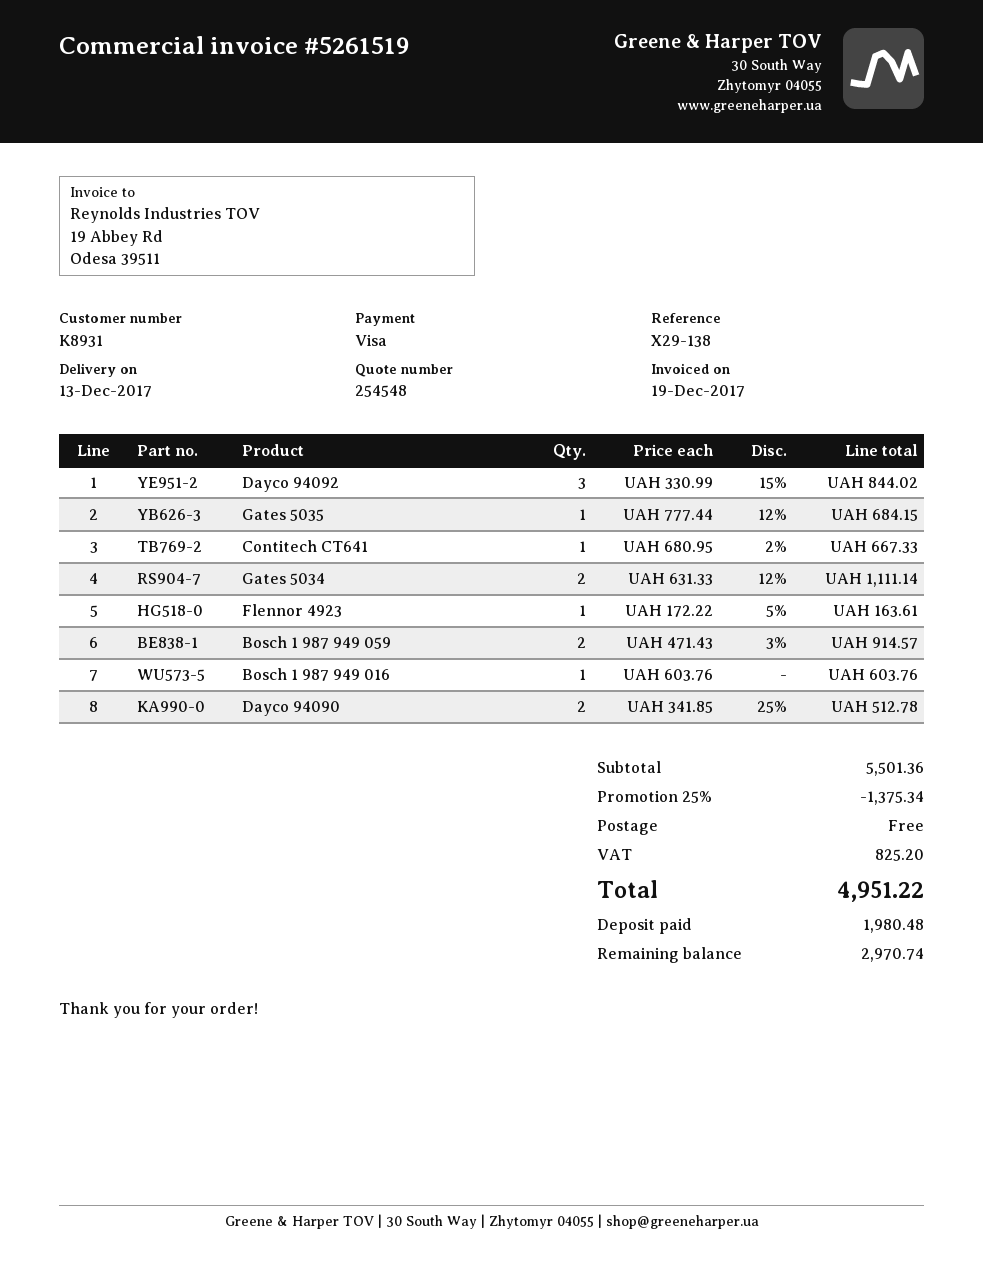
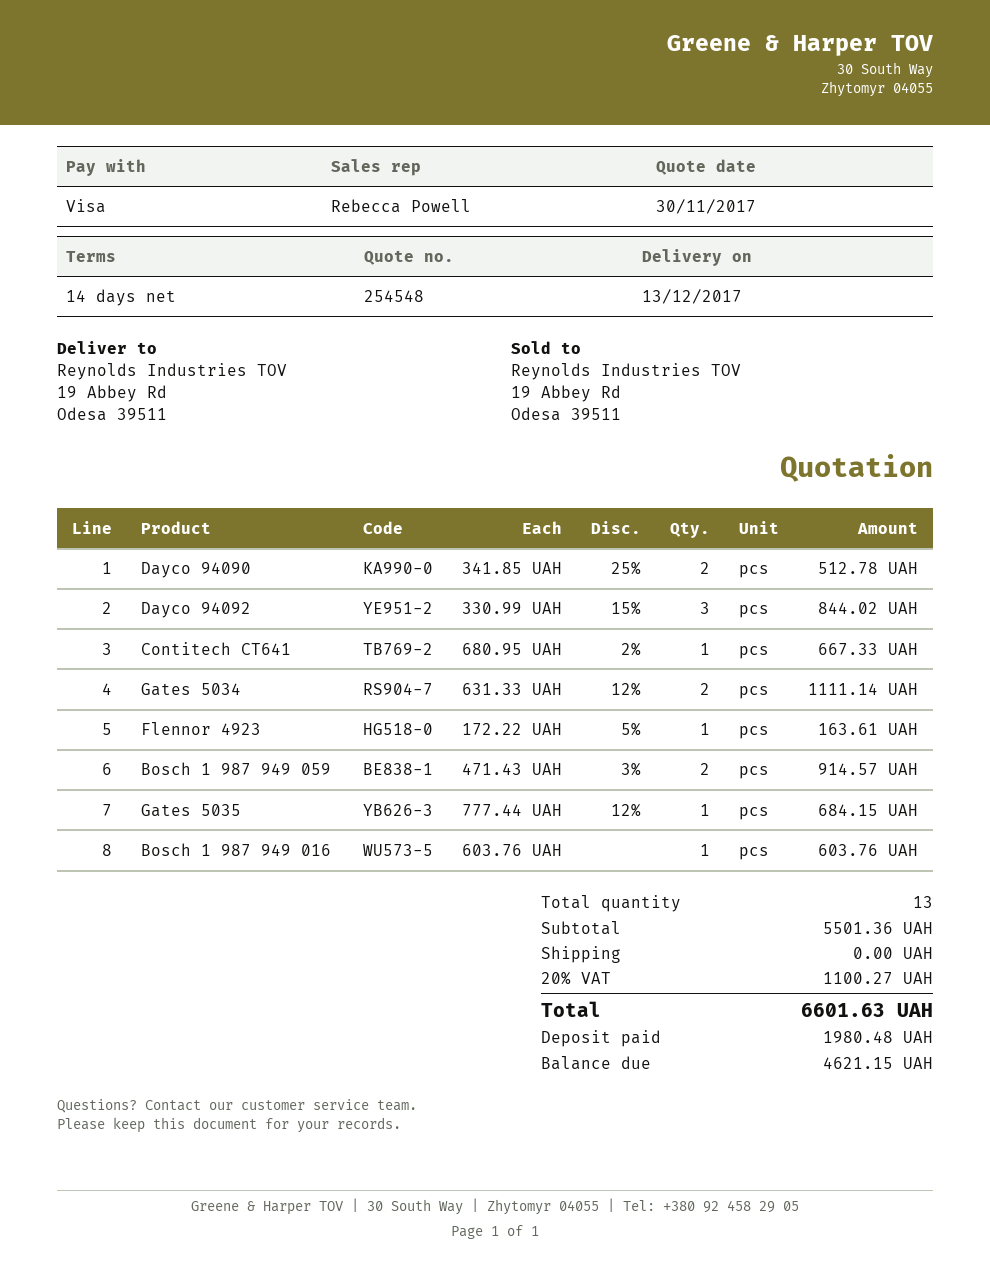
discount: 25% = 1375.34 -> none
tax: 825.20 -> 1100.27
total: 4951.22 -> 6601.63
balance: 2970.74 -> 4621.15

